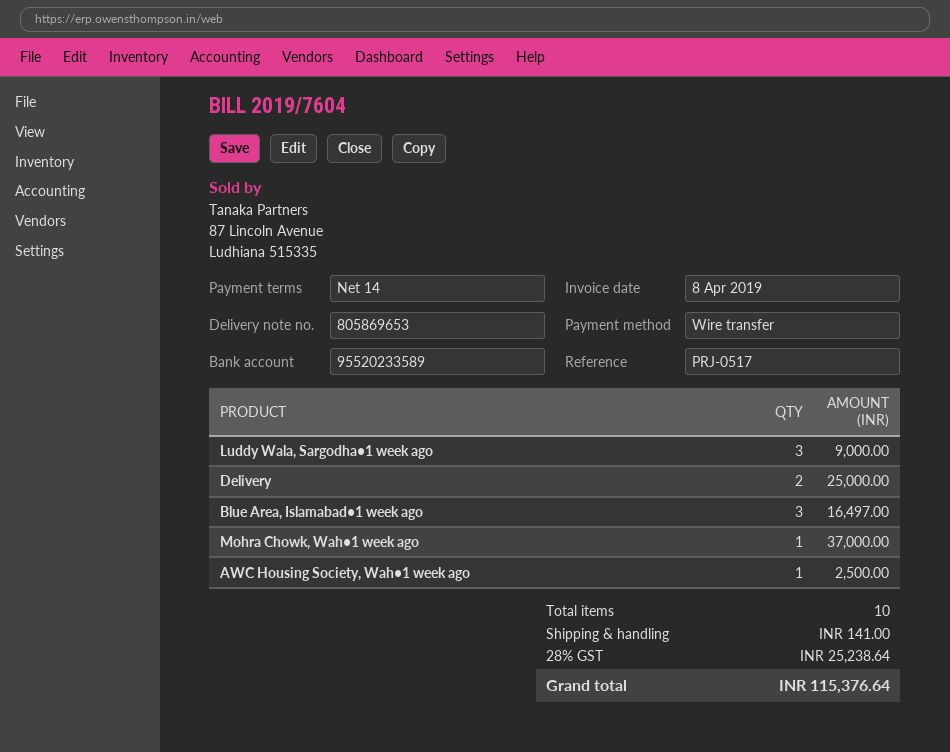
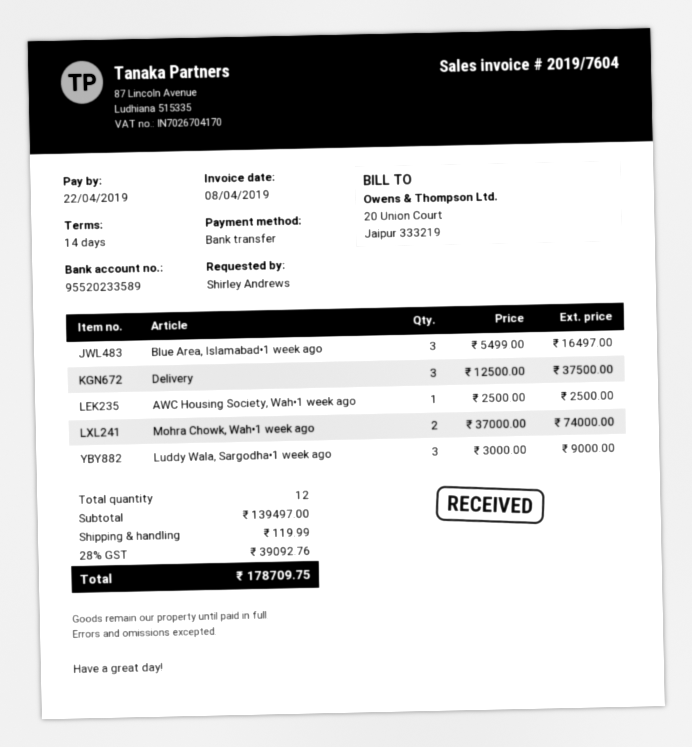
Delivery: 2 for 25000.00 -> 3 for 37500.00
Mohra Chowk, Wah•1 week ago: 1 for 37000.00 -> 2 for 74000.00
total quantity: 10 -> 12
shipping: 141.00 -> 119.99
tax: 28% = 25238.64 -> 28% = 39092.76
total: 115376.64 -> 178709.75

